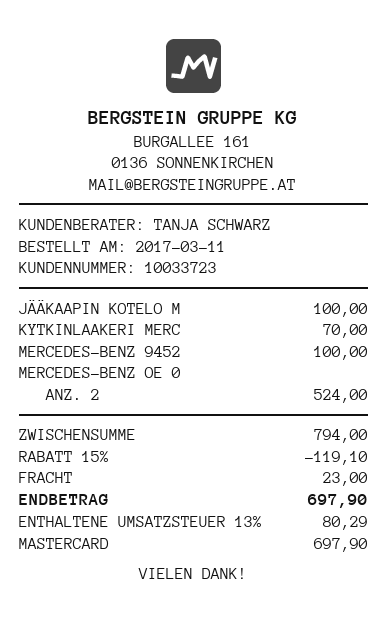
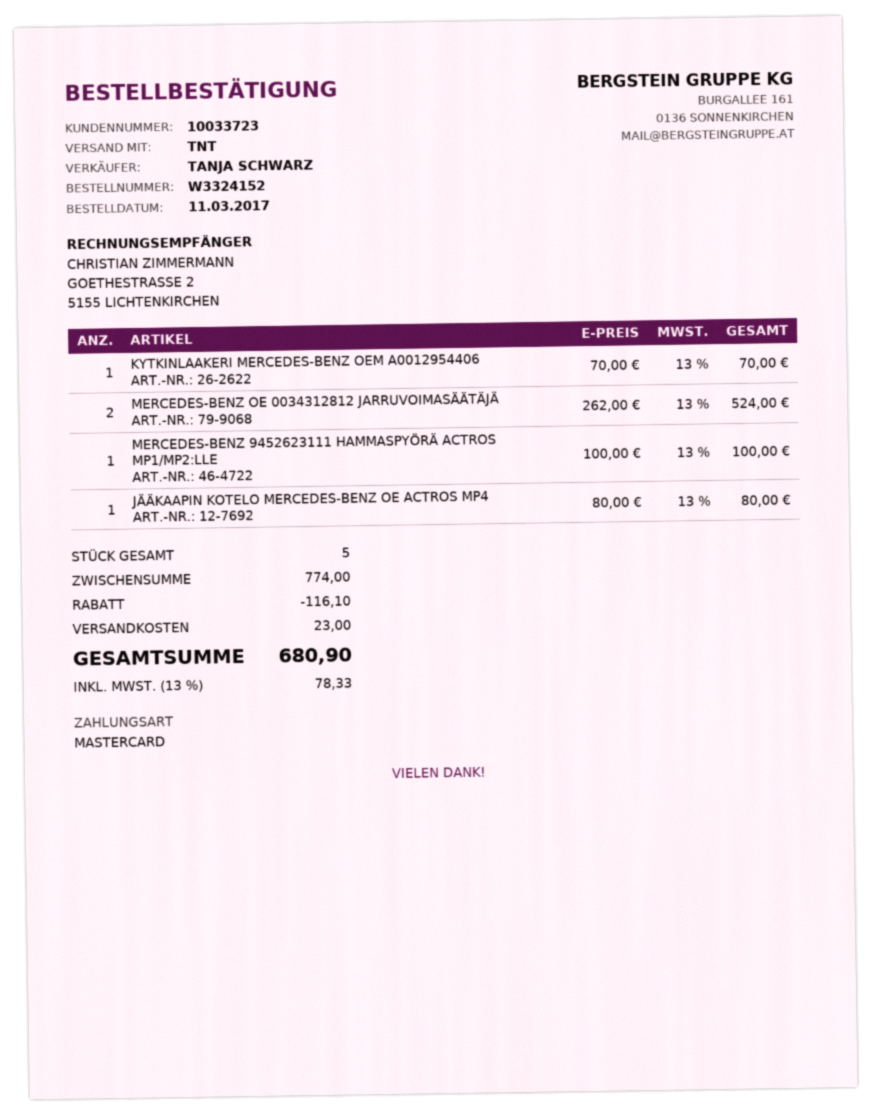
JÄÄKAAPIN KOTELO M: 1 for 100.00 -> 1 for 80.00
subtotal: 794.00 -> 774.00
discount: 119.10 -> 116.10
tax: 13% = 80.29 -> 13% = 78.33
total: 697.90 -> 680.90

